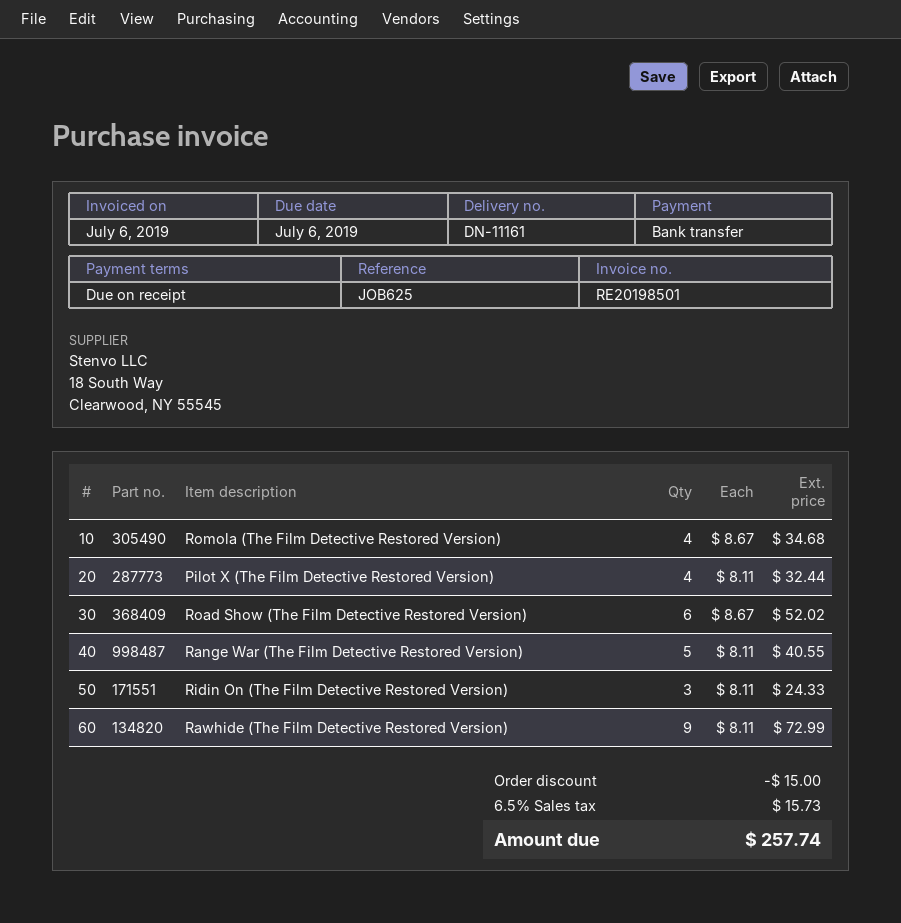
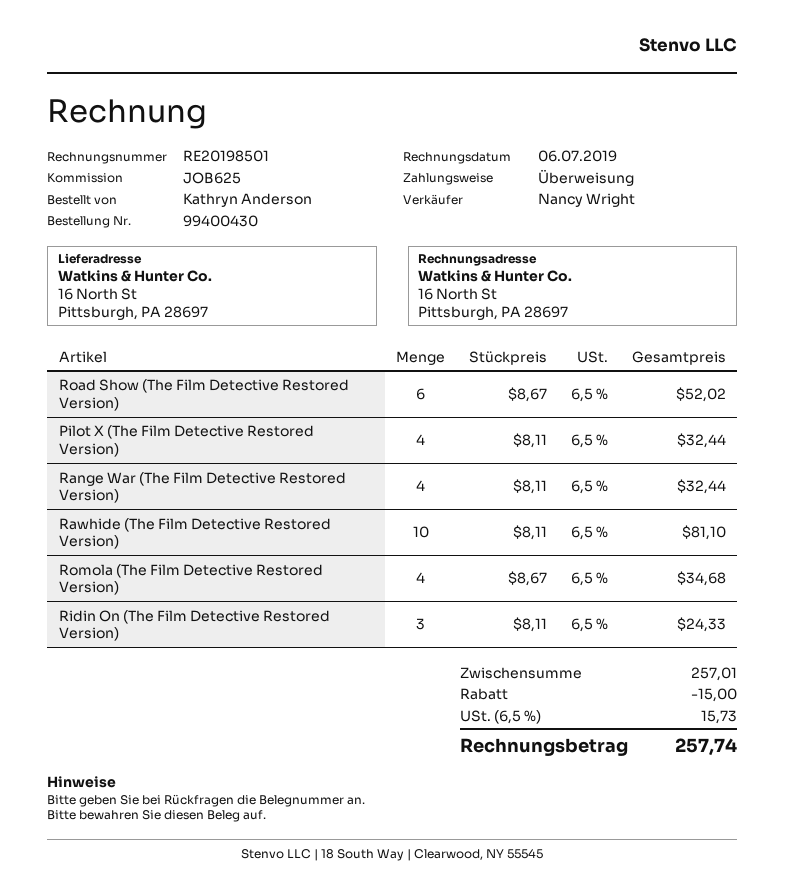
Range War (The Film Detective Restored Version): 5 x 8.11 = 40.55 -> 4 x 8.11 = 32.44
Rawhide (The Film Detective Restored Version): 9 x 8.11 = 72.99 -> 10 x 8.11 = 81.10

